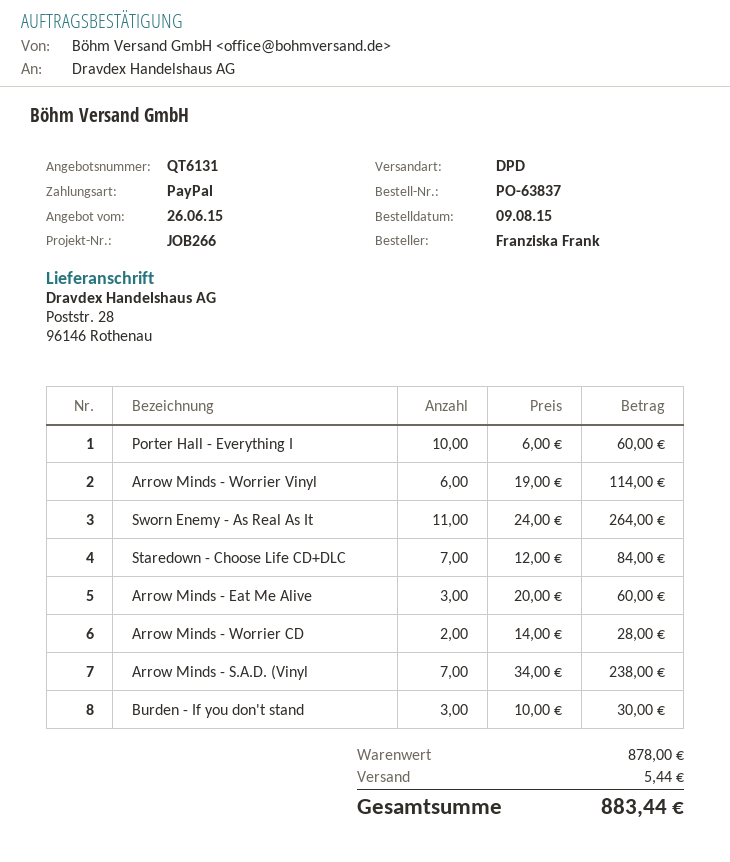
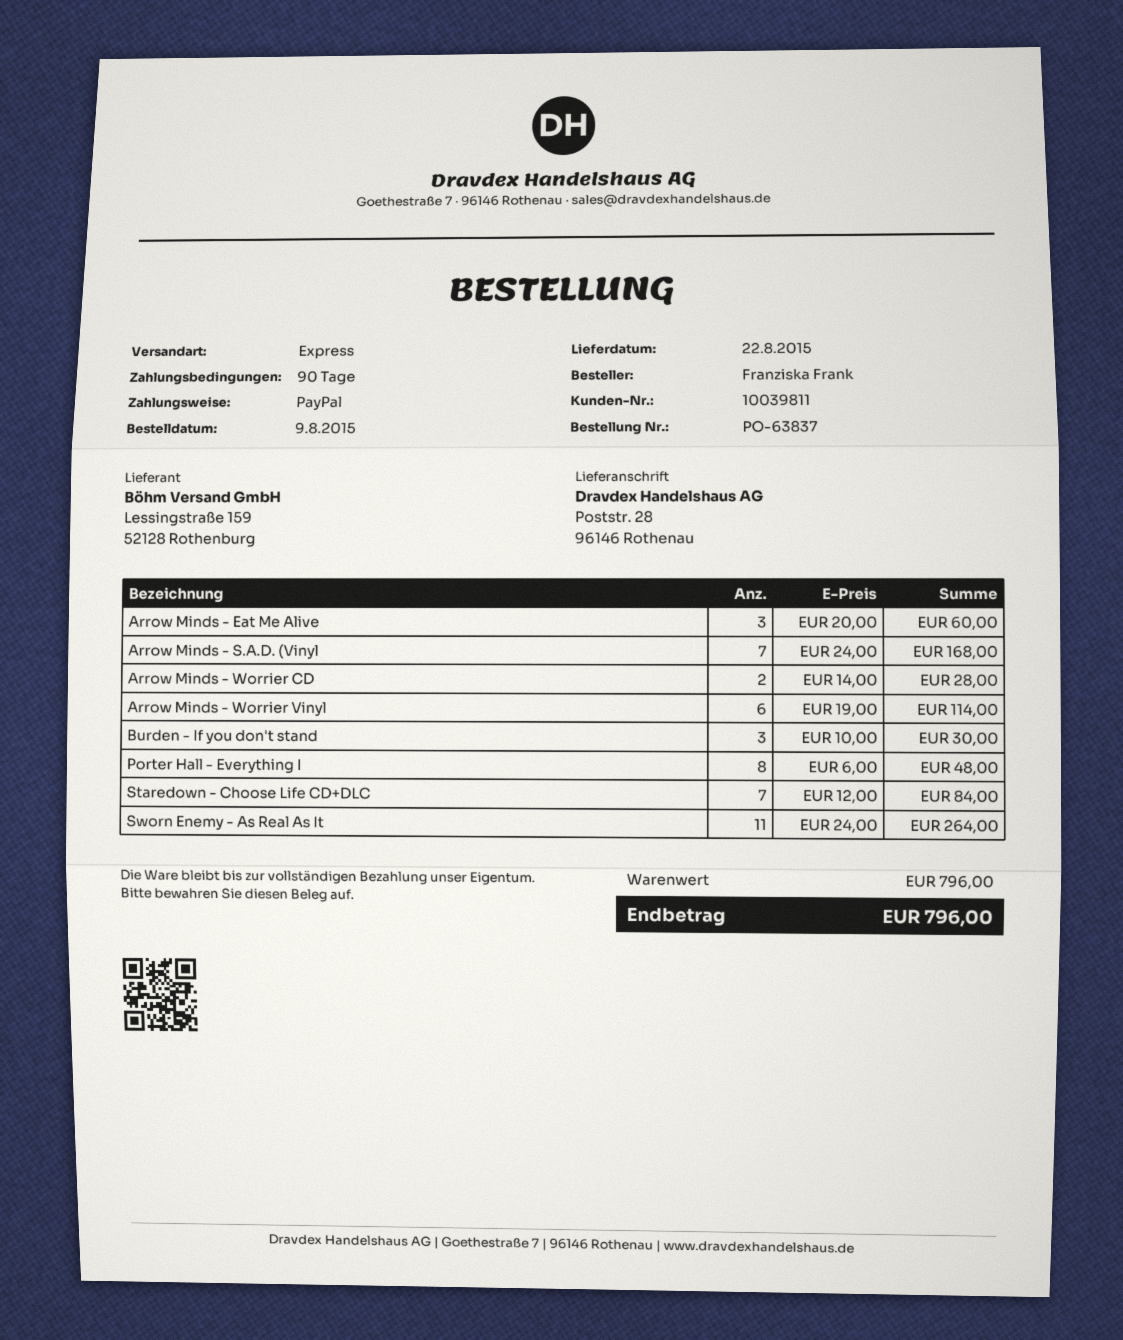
shipping method: DPD -> express
Porter Hall - Everything I: 10 x 6.00 = 60.00 -> 8 x 6.00 = 48.00
Arrow Minds - S.A.D. (Vinyl: 7 x 34.00 = 238.00 -> 7 x 24.00 = 168.00
subtotal: 878.00 -> 796.00
shipping: 5.44 -> none
total: 883.44 -> 796.00

